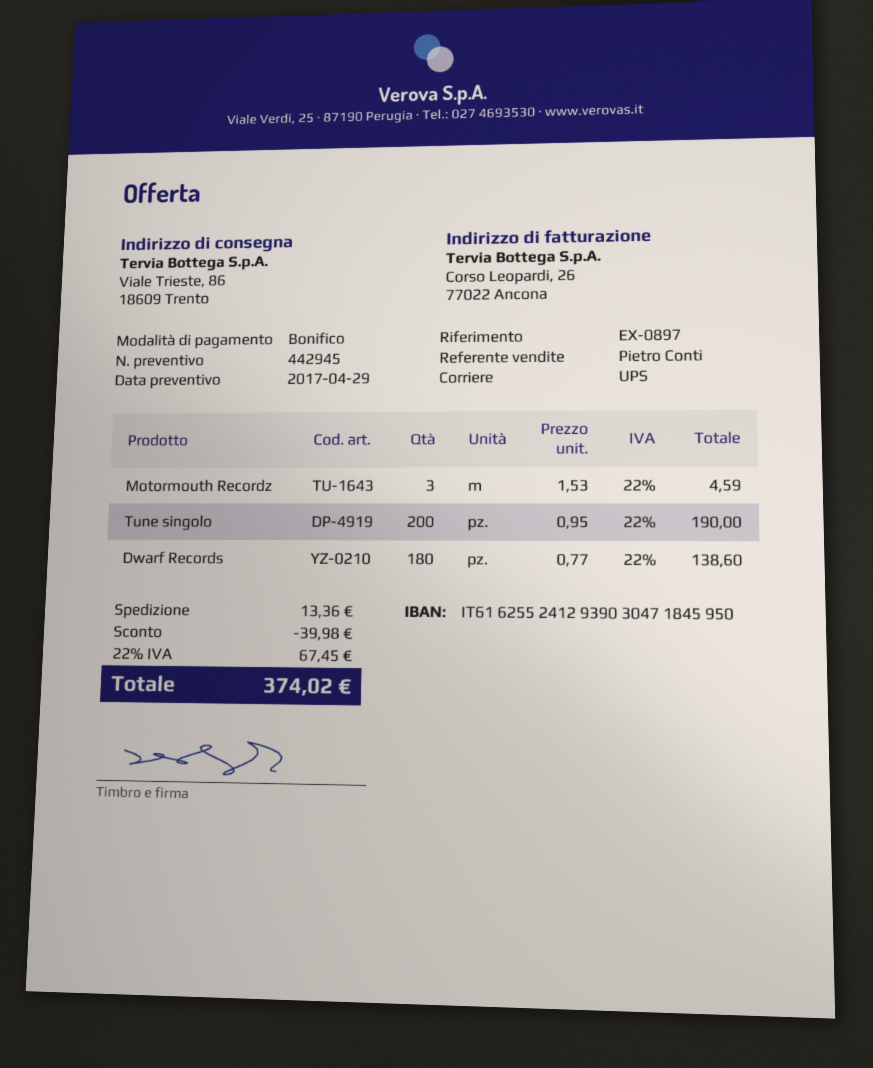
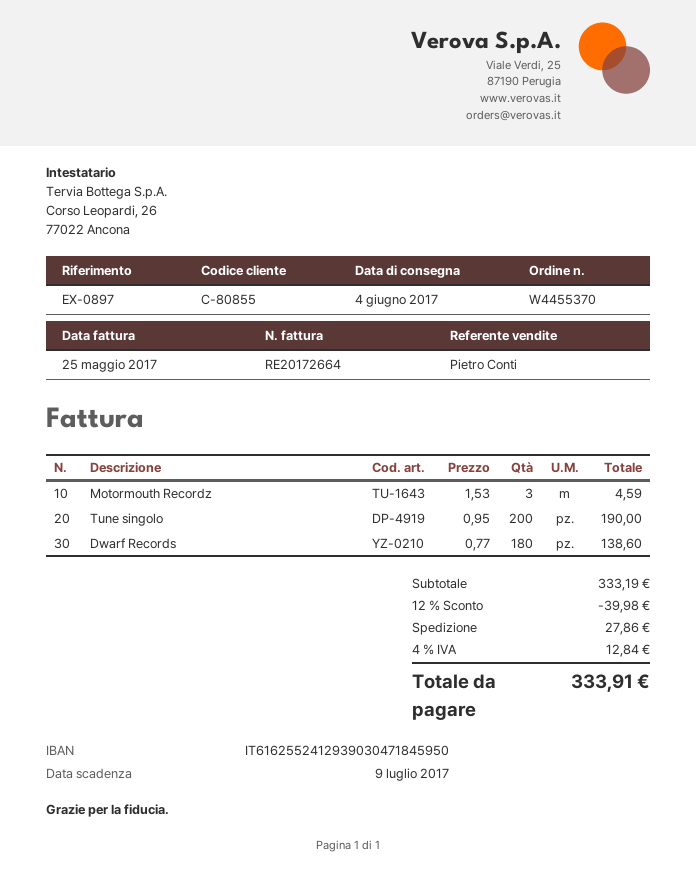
shipping: 13.36 -> 27.86
tax: 22% = 67.45 -> 4% = 12.84
total: 374.02 -> 333.91

